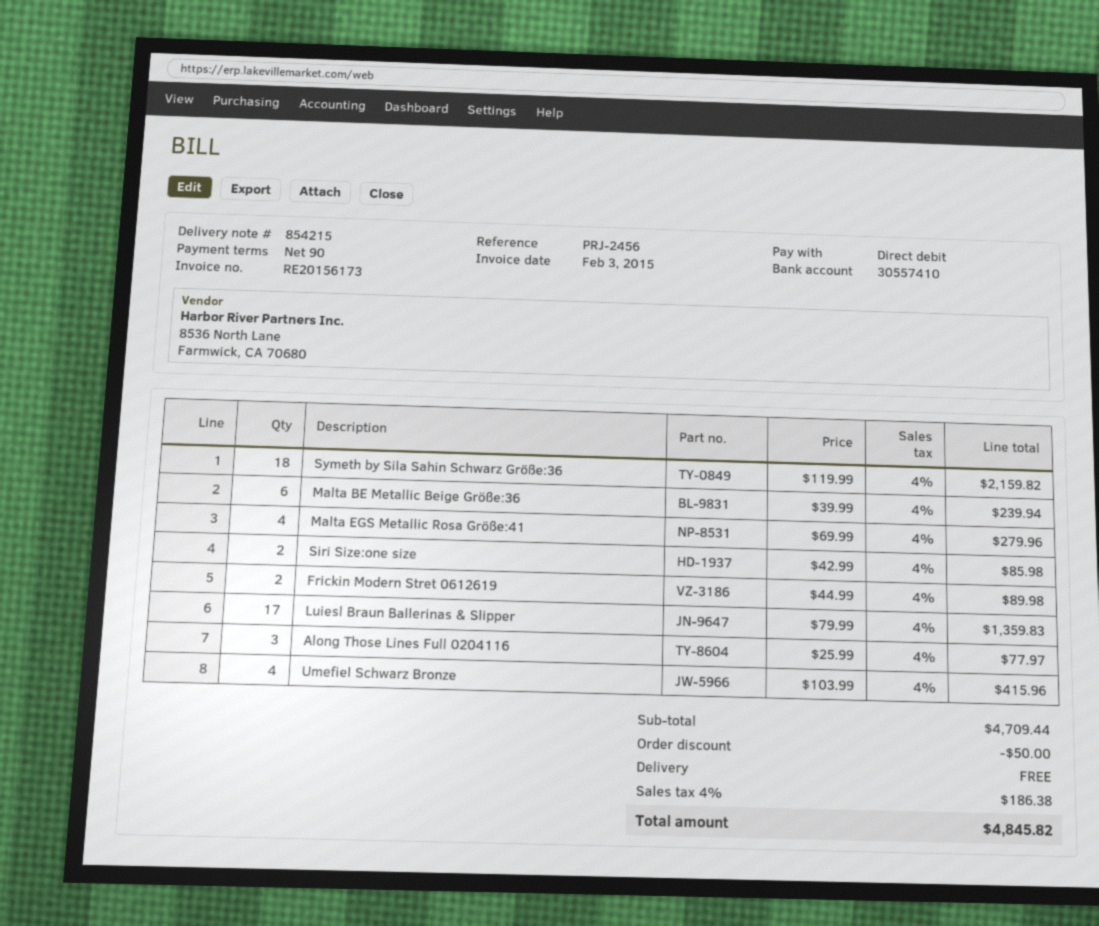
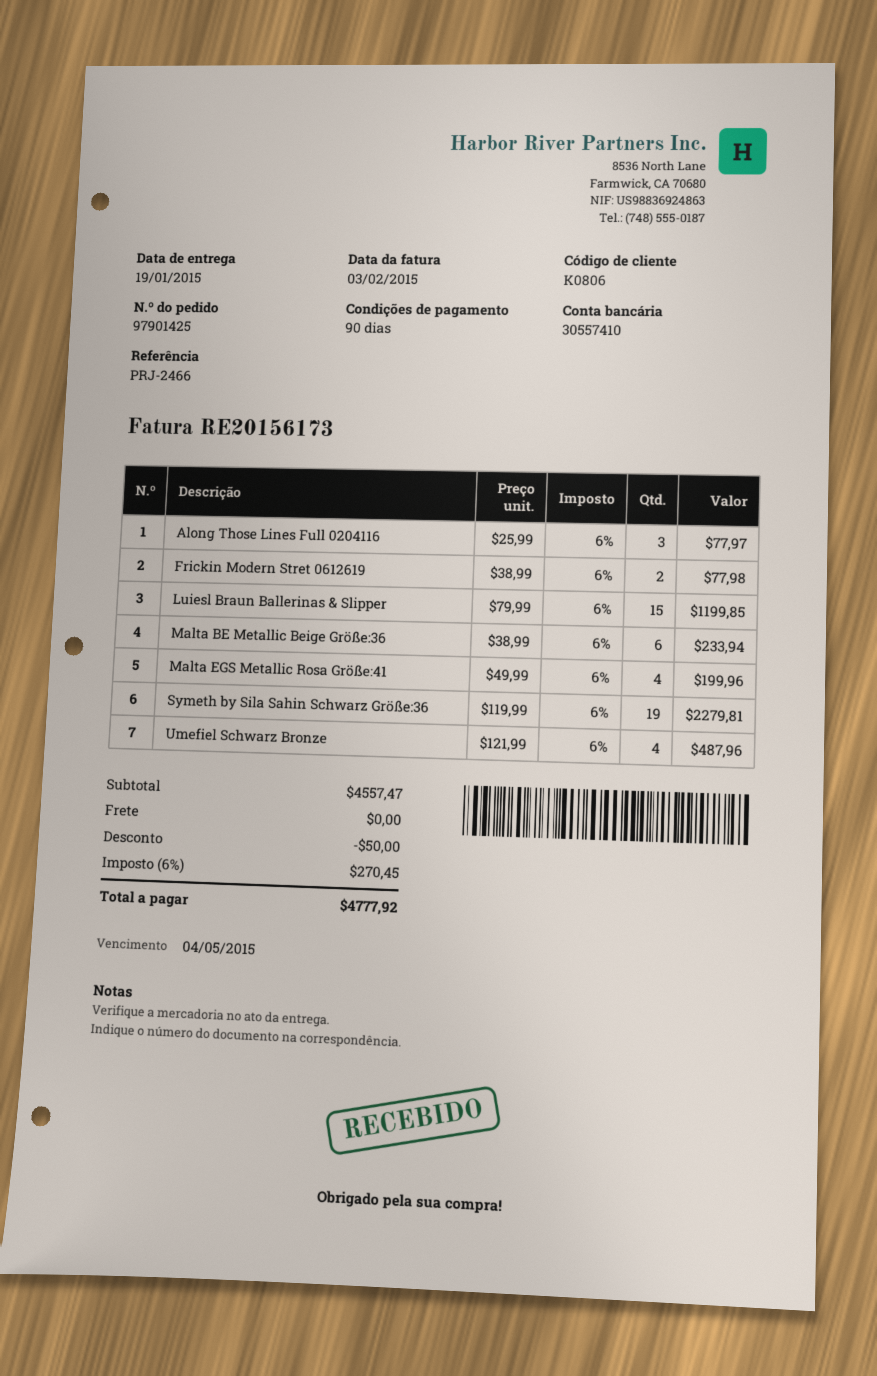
reference: PRJ-2456 -> PRJ-2466
Symeth by Sila Sahin Schwarz Größe:36: 18 x 119.99 = 2159.82 -> 19 x 119.99 = 2279.81
Malta BE Metallic Beige Größe:36: 6 x 39.99 = 239.94 -> 6 x 38.99 = 233.94
Malta EGS Metallic Rosa Größe:41: 4 x 69.99 = 279.96 -> 4 x 49.99 = 199.96
Siri Size:one size: 2 x 42.99 = 85.98 -> none
Frickin Modern Stret 0612619: 2 x 44.99 = 89.98 -> 2 x 38.99 = 77.98
Luiesl Braun Ballerinas & Slipper: 17 x 79.99 = 1359.83 -> 15 x 79.99 = 1199.85
Umefiel Schwarz Bronze: 4 x 103.99 = 415.96 -> 4 x 121.99 = 487.96
subtotal: 4709.44 -> 4557.47
tax: 4% = 186.38 -> 6% = 270.45
total: 4845.82 -> 4777.92

